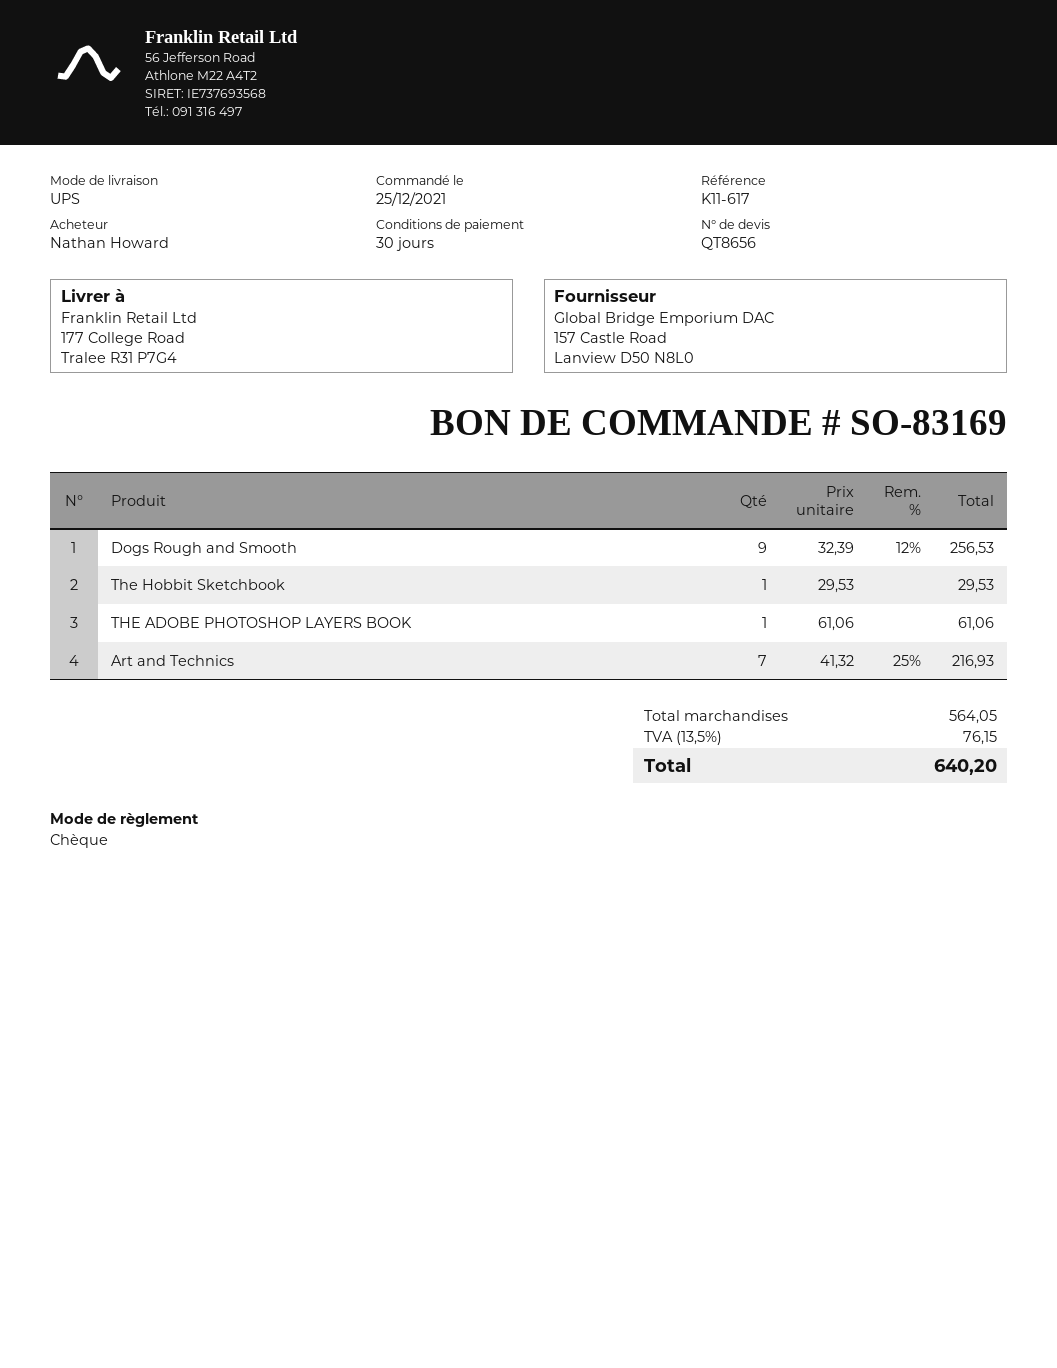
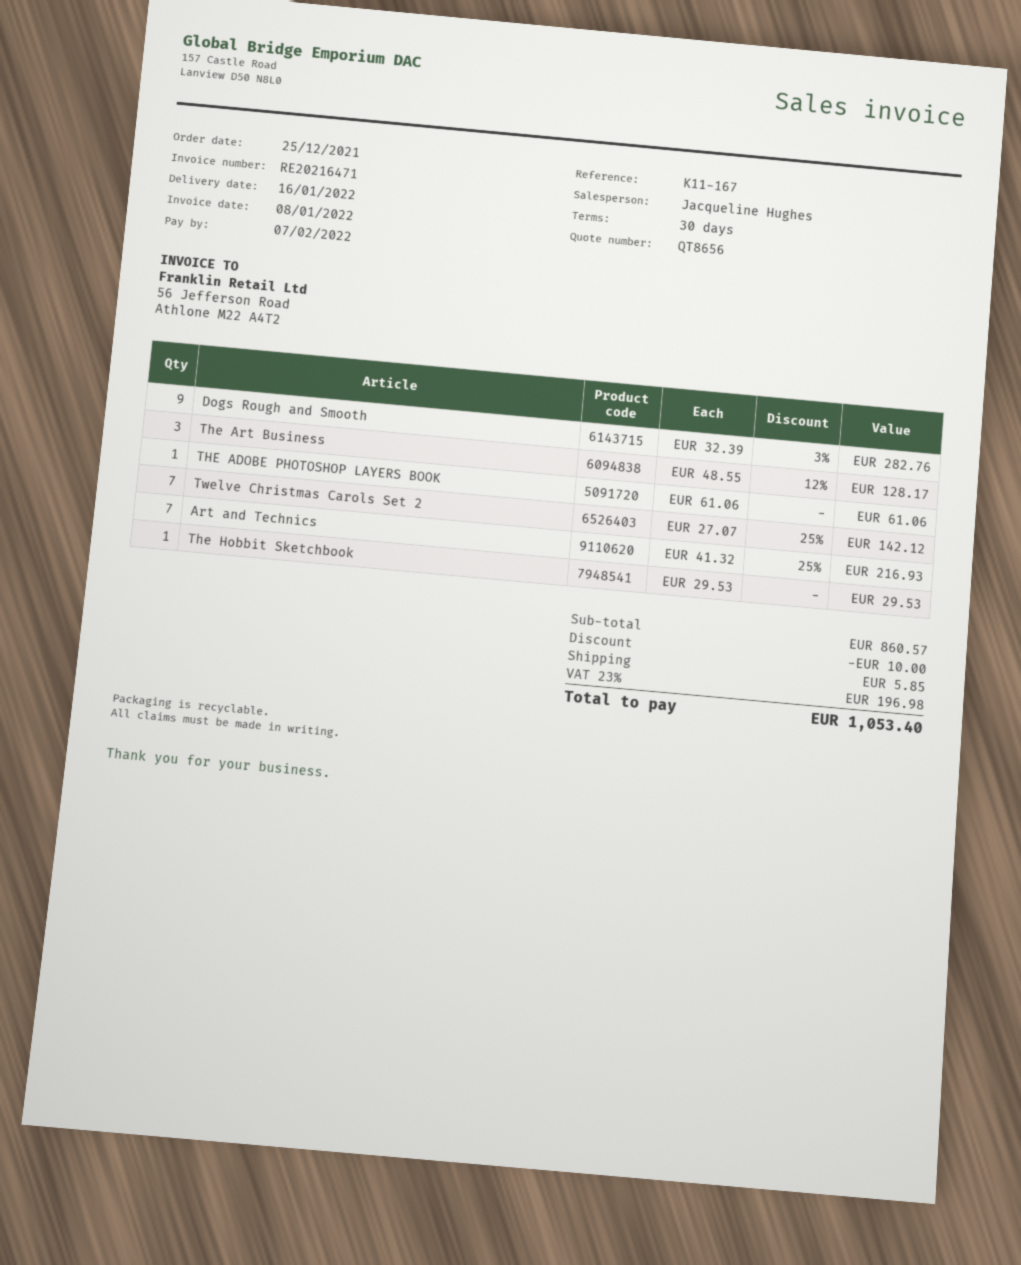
reference: K11-617 -> K11-167
Dogs Rough and Smooth: 9 x 32.39 - 12% = 256.53 -> 9 x 32.39 - 3% = 282.76
The Art Business: none -> 3 x 48.55 - 12% = 128.17
Twelve Christmas Carols Set 2: none -> 7 x 27.07 - 25% = 142.12
subtotal: 564.05 -> 860.57
discount: none -> 10.00
shipping: none -> 5.85
tax: 13.5% = 76.15 -> 23% = 196.98
total: 640.20 -> 1053.40

